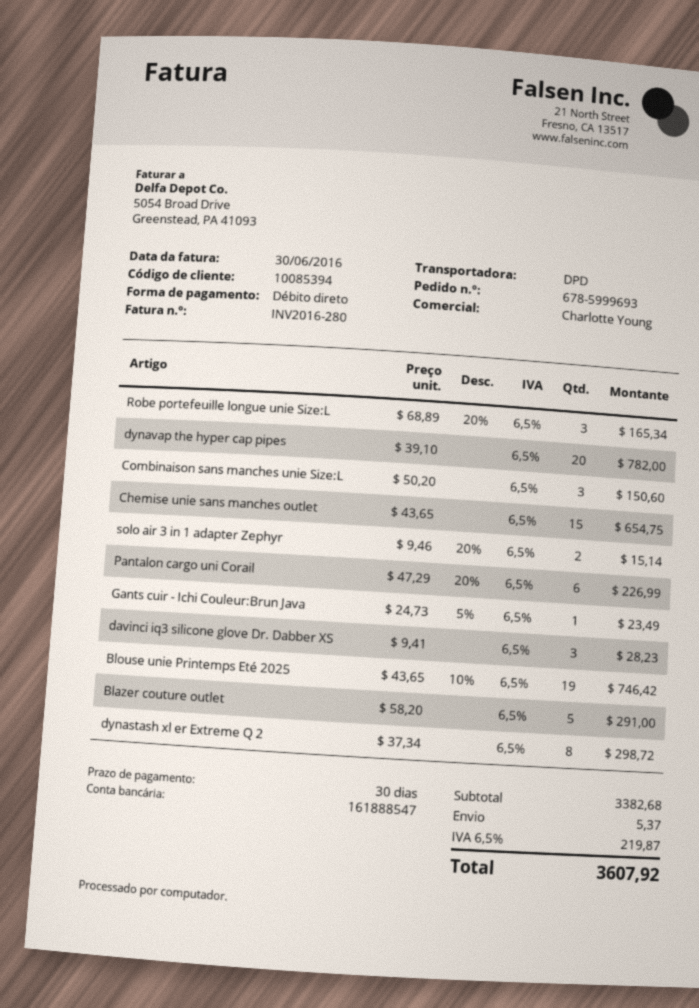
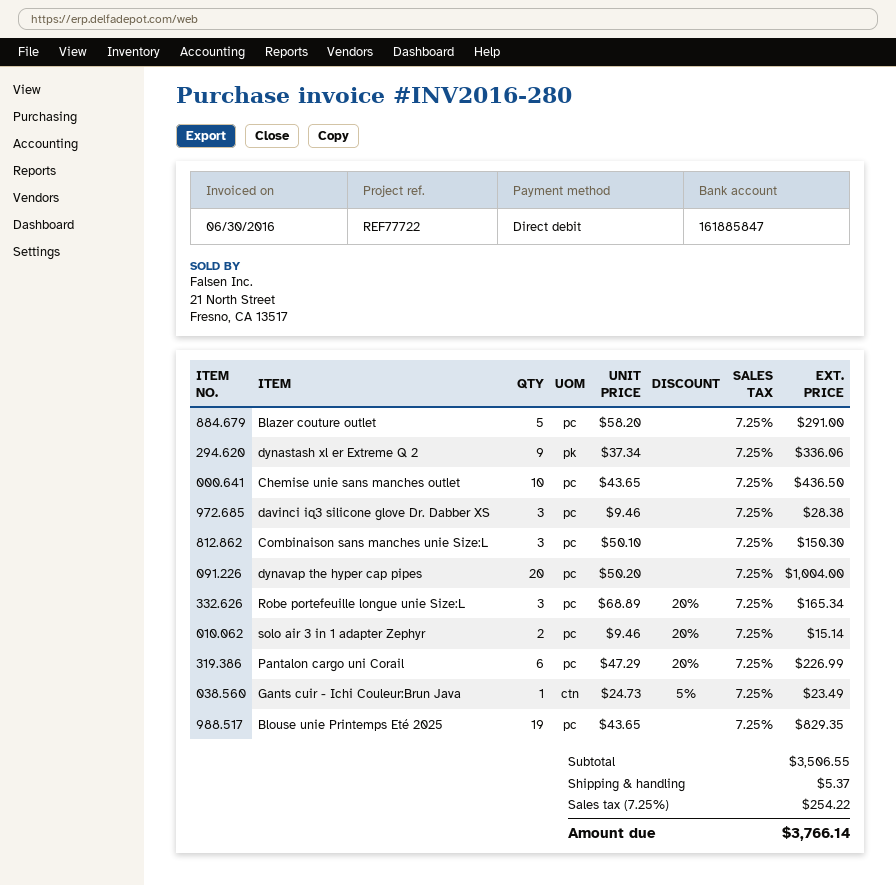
bank account: 161888547 -> 161885847
dynavap the hyper cap pipes: 20 x 39.10 = 782.00 -> 20 x 50.20 = 1004.00
Combinaison sans manches unie Size:L: 3 x 50.20 = 150.60 -> 3 x 50.10 = 150.30
Chemise unie sans manches outlet: 15 x 43.65 = 654.75 -> 10 x 43.65 = 436.50
davinci iq3 silicone glove Dr. Dabber XS: 3 x 9.41 = 28.23 -> 3 x 9.46 = 28.38
Blouse unie Printemps Eté 2025: 19 x 43.65 - 10% = 746.42 -> 19 x 43.65 = 829.35
dynastash xl er Extreme Q 2: 8 x 37.34 = 298.72 -> 9 x 37.34 = 336.06
subtotal: 3382.68 -> 3506.55
tax: 6.5% = 219.87 -> 7.25% = 254.22
total: 3607.92 -> 3766.14

